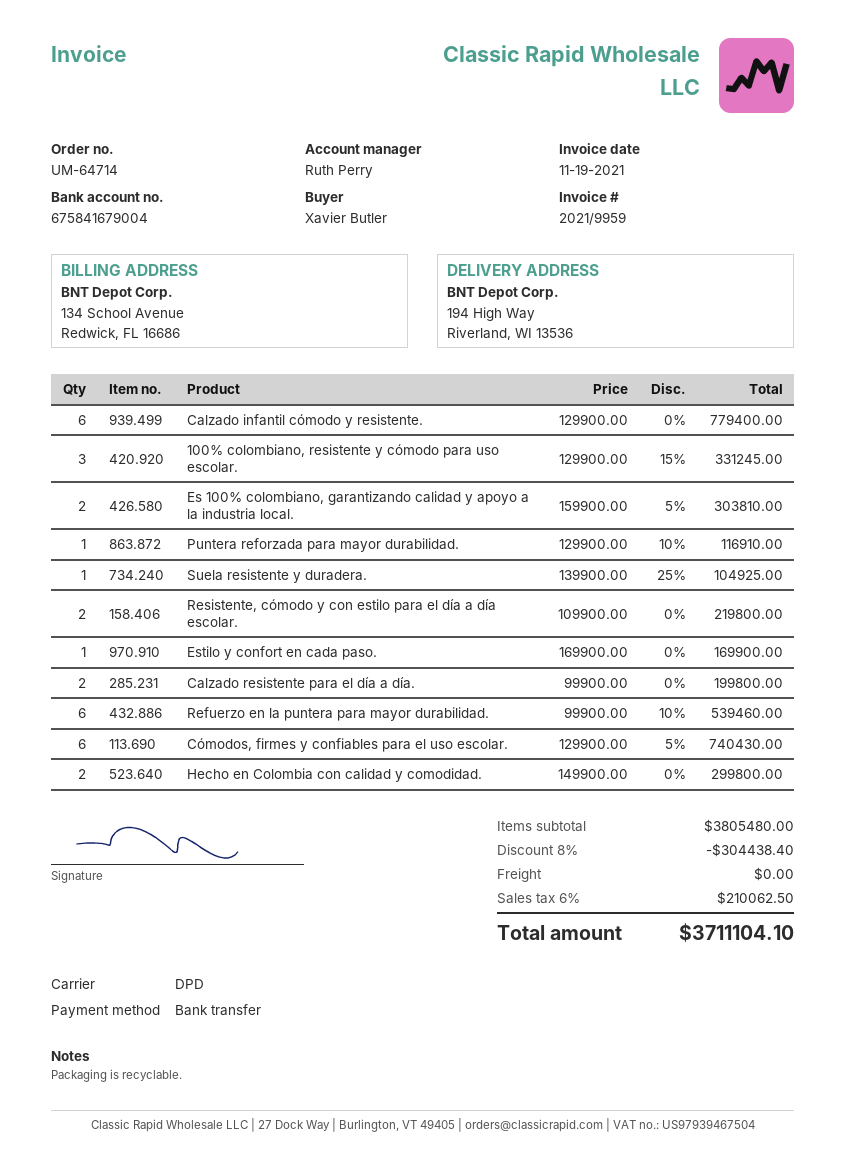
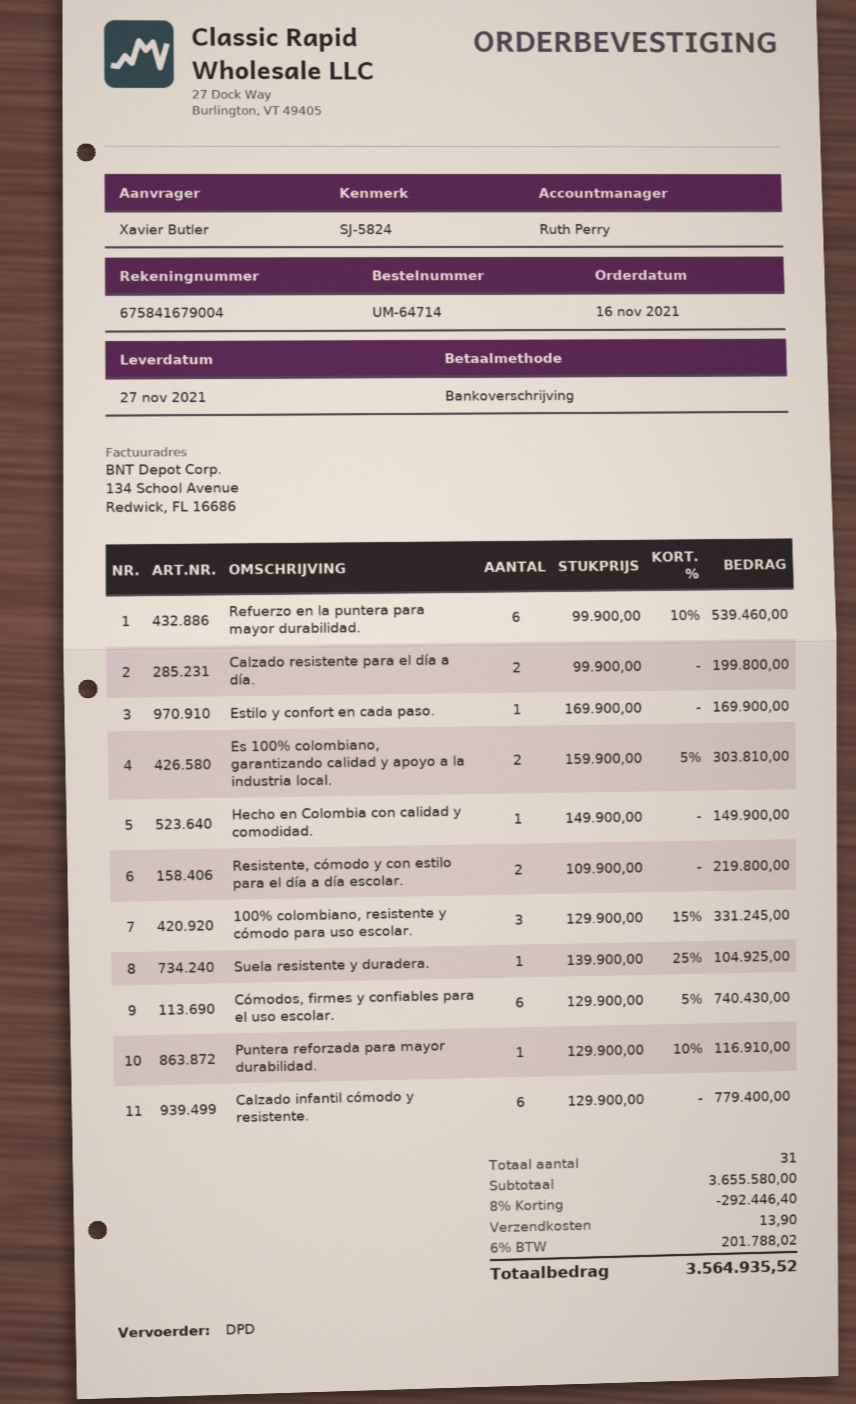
Hecho en Colombia con calidad y comodidad.: 2 x 149900.00 = 299800.00 -> 1 x 149900.00 = 149900.00
subtotal: 3805480.00 -> 3655580.00
discount: 8% = 304438.40 -> 8% = 292446.40
shipping: 0.00 -> 13.90
tax: 6% = 210062.50 -> 6% = 201788.02
total: 3711104.10 -> 3564935.52

